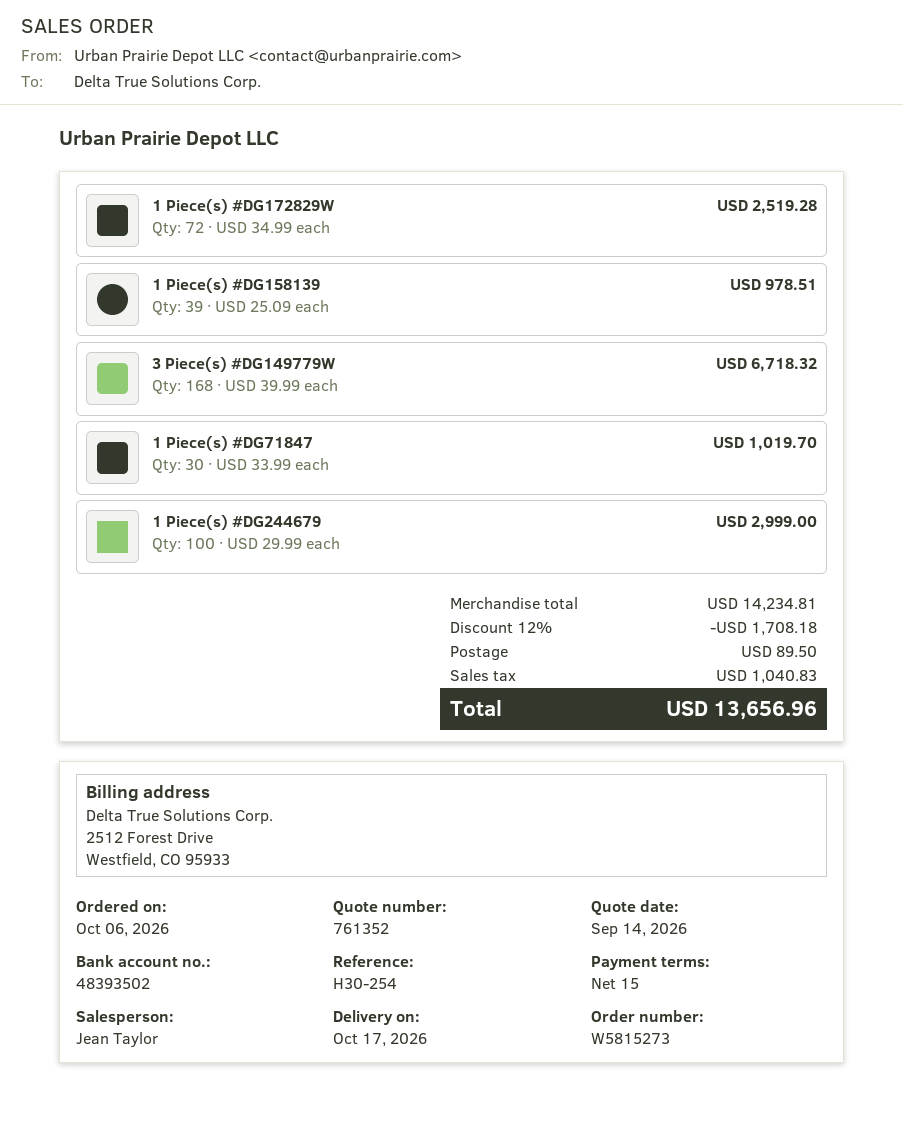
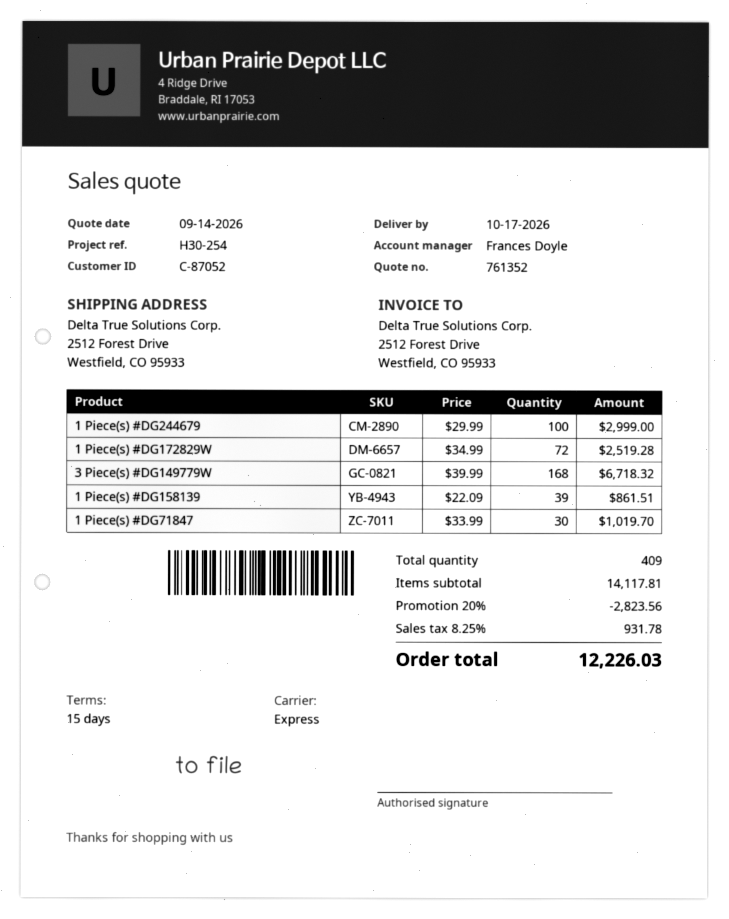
sales rep: Jean Taylor -> Frances Doyle
1 Piece(s) #DG158139: 39 x 25.09 = 978.51 -> 39 x 22.09 = 861.51
subtotal: 14234.81 -> 14117.81
discount: 12% = 1708.18 -> 20% = 2823.56
shipping: 89.50 -> none
tax: 1040.83 -> 931.78
total: 13656.96 -> 12226.03

